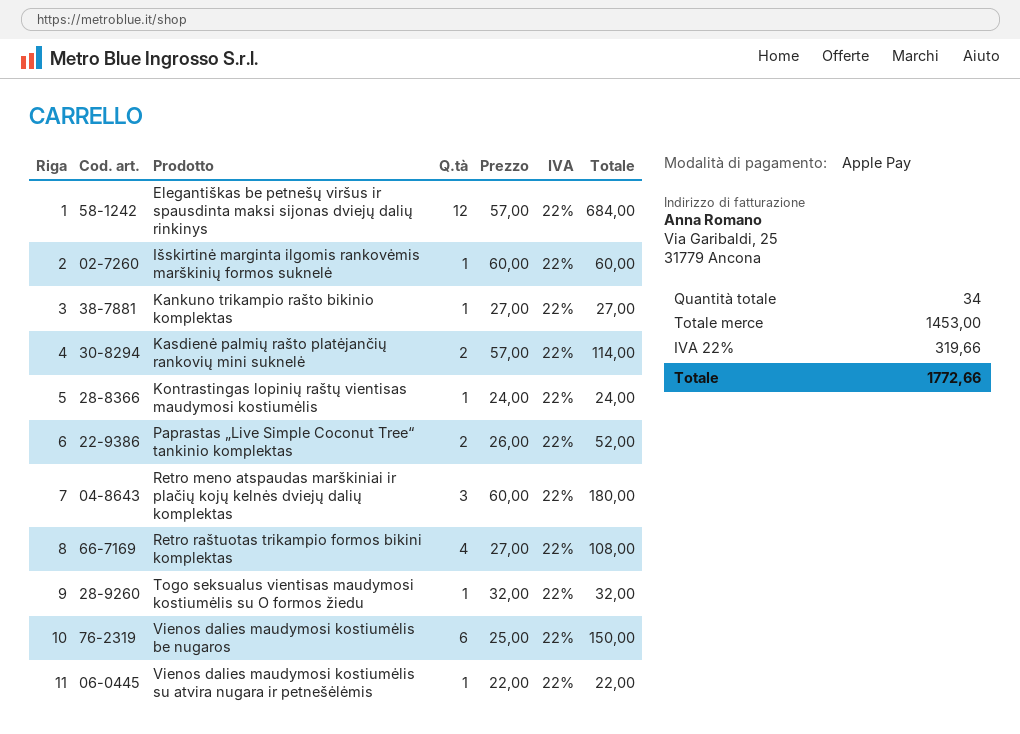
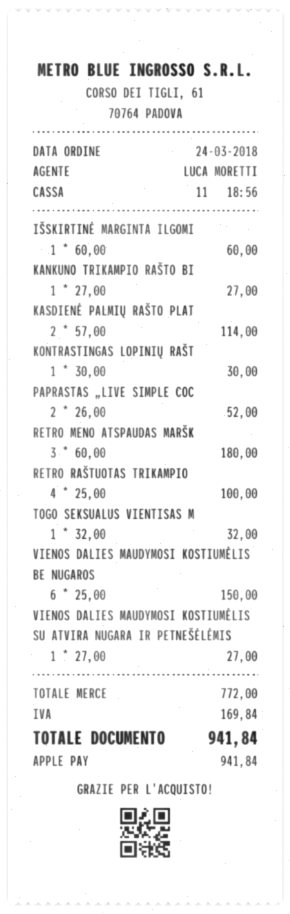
Elegantiškas be petnešų viršus ir spausdinta maksi sijonas dviejų dalių rinkinys: 12 x 57.00 = 684.00 -> none
Kontrastingas lopinių raštų vientisas maudymosi kostiumėlis: 1 x 24.00 = 24.00 -> 1 x 30.00 = 30.00
Retro raštuotas trikampio formos bikini komplektas: 4 x 27.00 = 108.00 -> 4 x 25.00 = 100.00
Vienos dalies maudymosi kostiumėlis su atvira nugara ir petnešėlėmis: 1 x 22.00 = 22.00 -> 1 x 27.00 = 27.00
subtotal: 1453.00 -> 772.00
tax: 319.66 -> 169.84
total: 1772.66 -> 941.84

